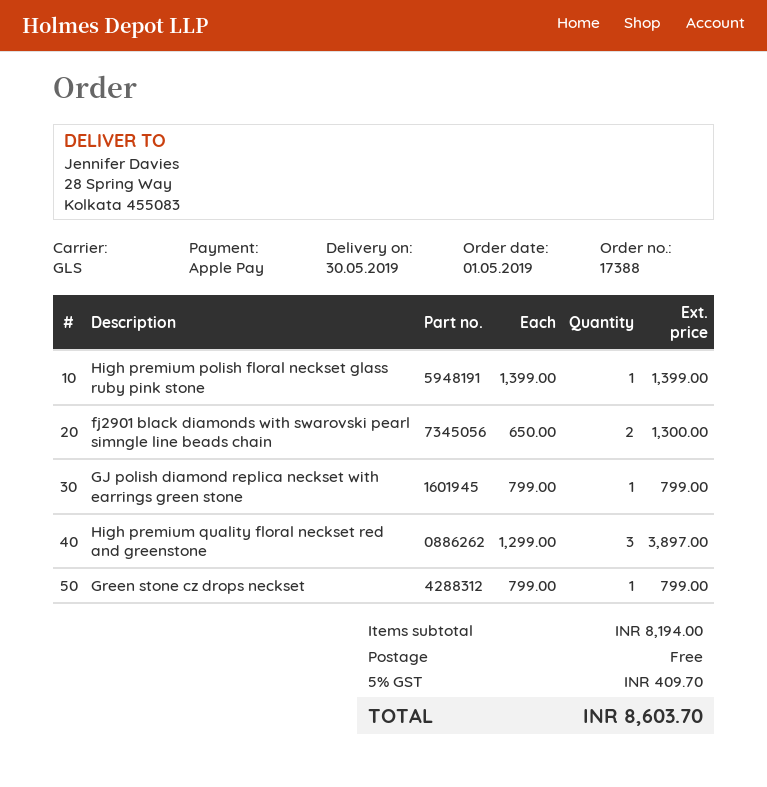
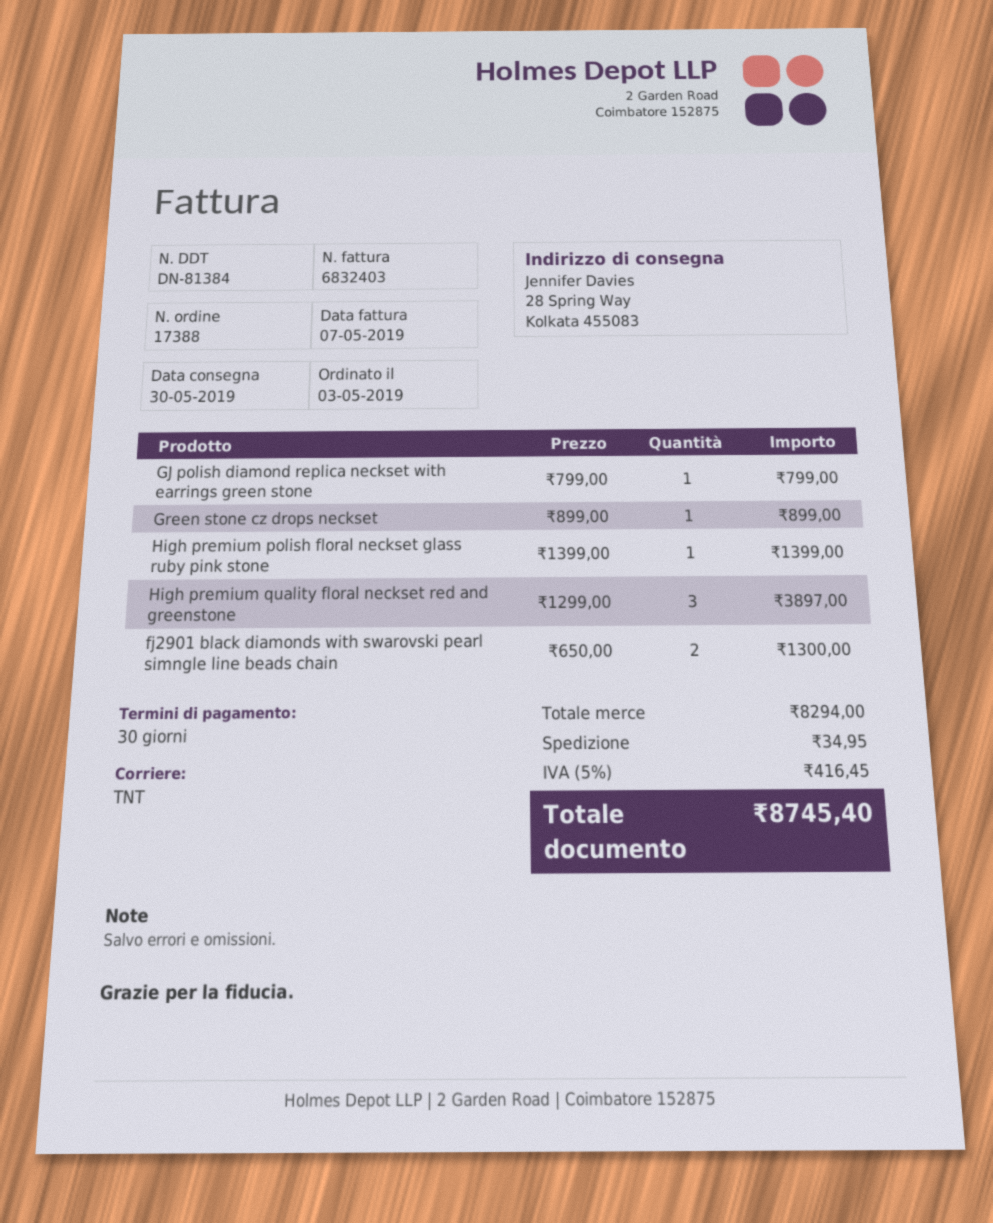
order date: 2019-05-01 -> 2019-05-03
shipping method: GLS -> TNT
Green stone cz drops neckset: 1 x 799.00 = 799.00 -> 1 x 899.00 = 899.00
subtotal: 8194.00 -> 8294.00
shipping: 0.00 -> 34.95
tax: 5% = 409.70 -> 5% = 416.45
total: 8603.70 -> 8745.40

